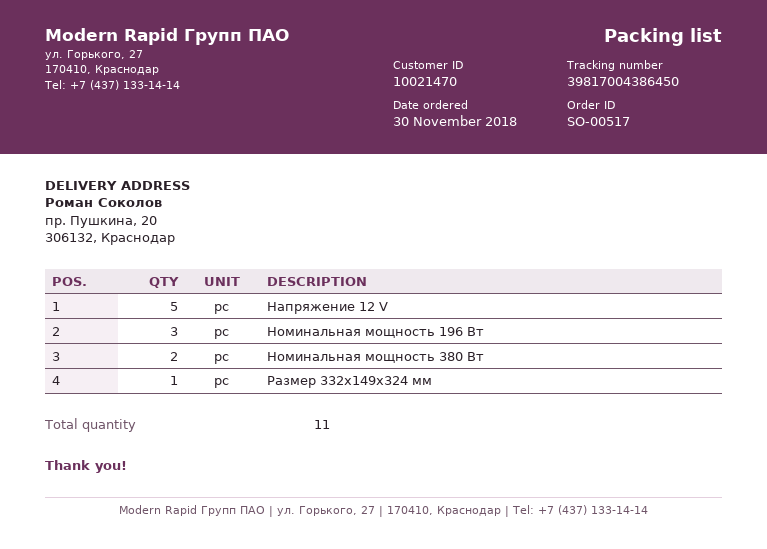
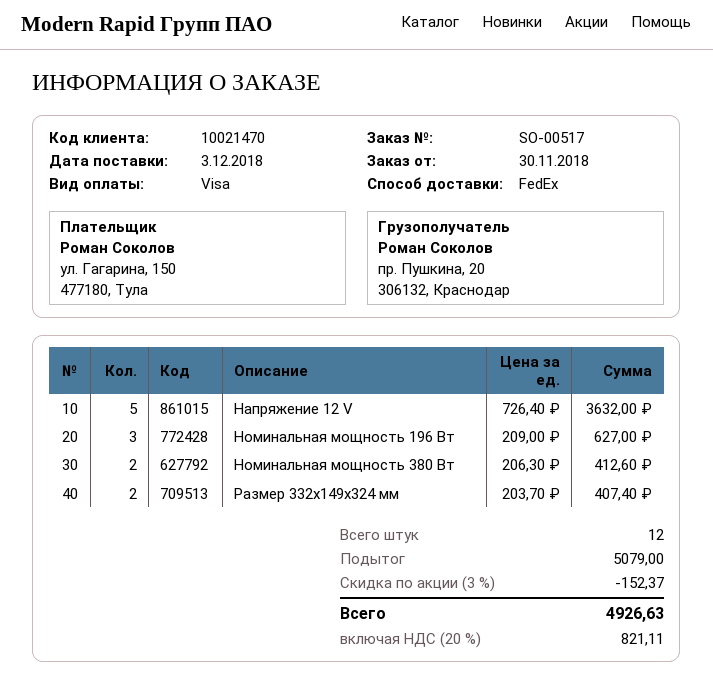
Размер 332x149x324 мм: 1 -> 2
total quantity: 11 -> 12

